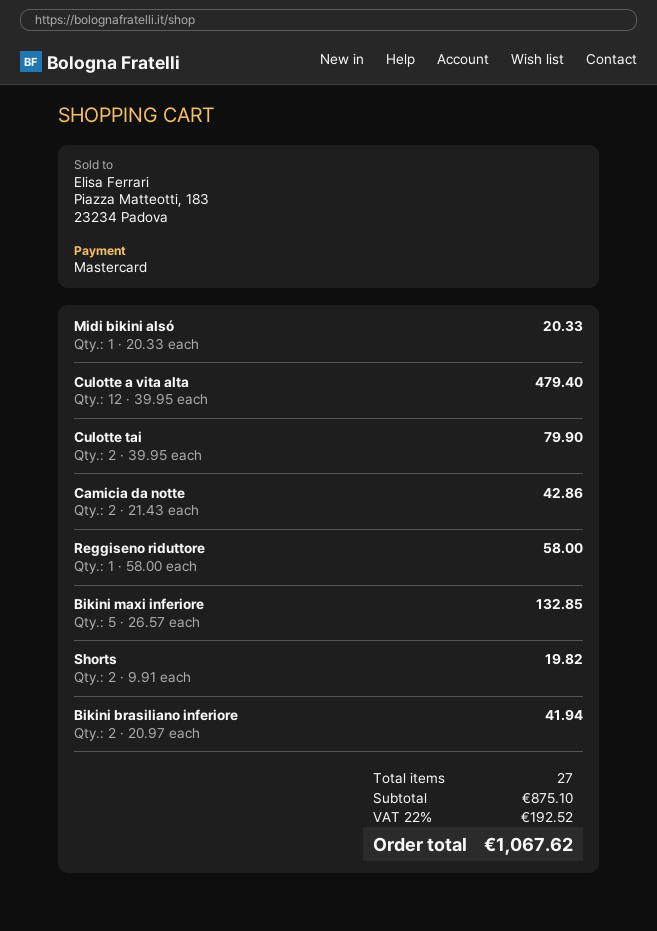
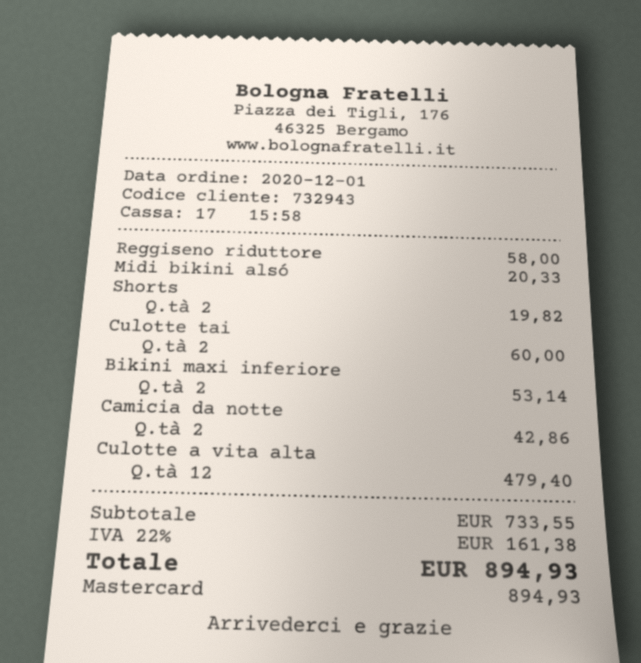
Culotte tai: 2 for 79.90 -> 2 for 60.00
Bikini maxi inferiore: 5 for 132.85 -> 2 for 53.14
Bikini brasiliano inferiore: 2 for 41.94 -> none
subtotal: 875.10 -> 733.55
tax: 22% = 192.52 -> 22% = 161.38
total: 1067.62 -> 894.93

